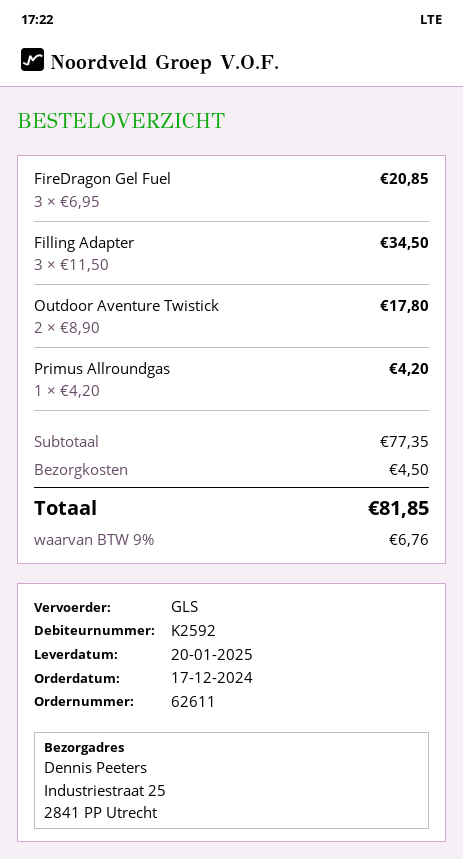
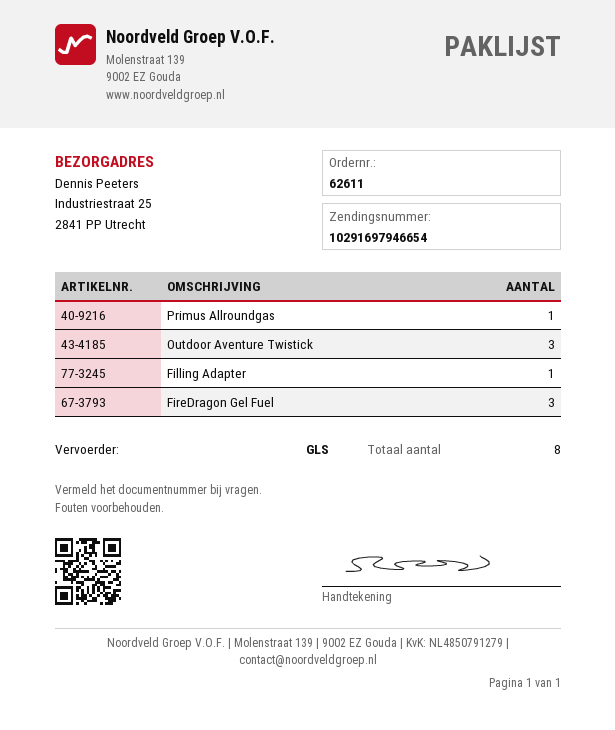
Filling Adapter: 3 -> 1
Outdoor Aventure Twistick: 2 -> 3

